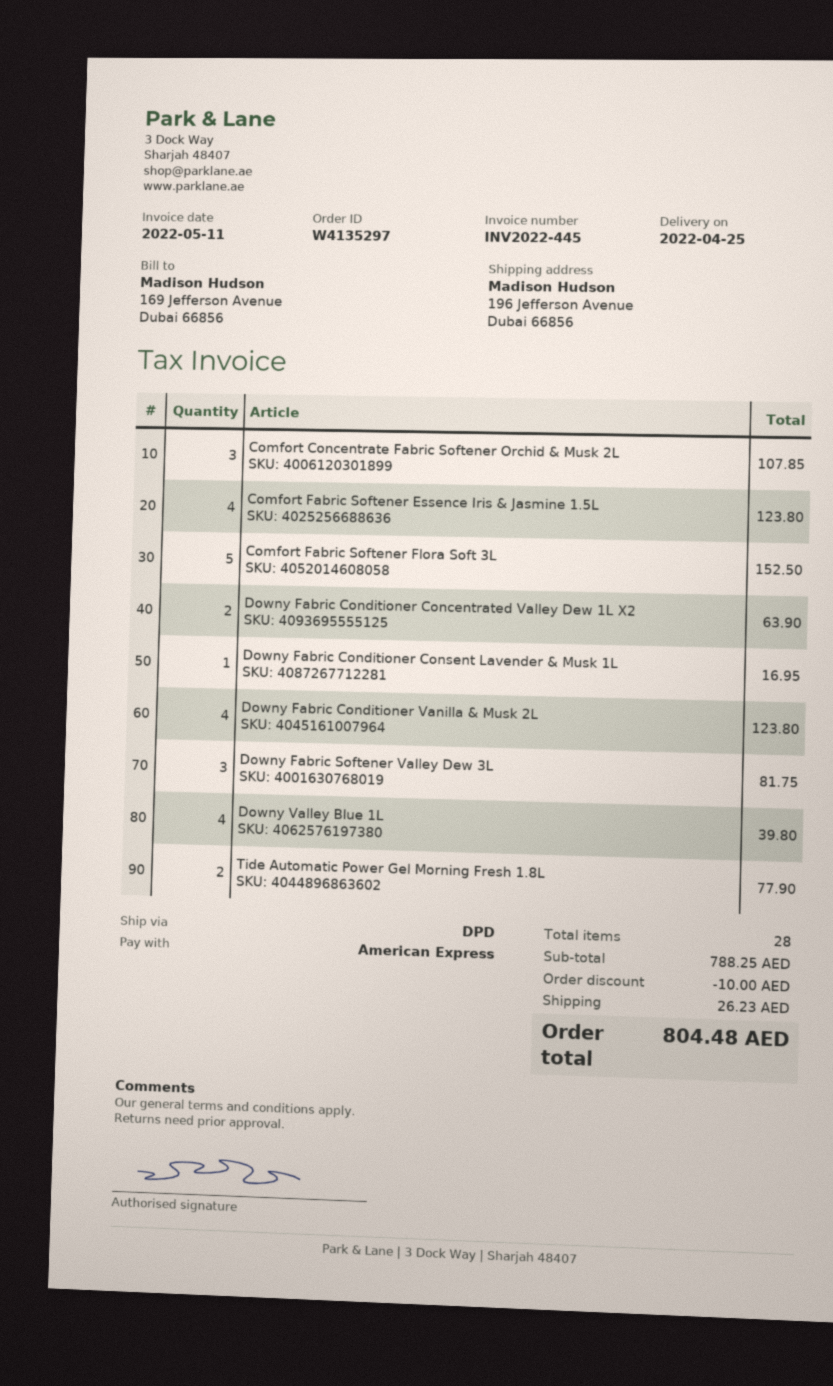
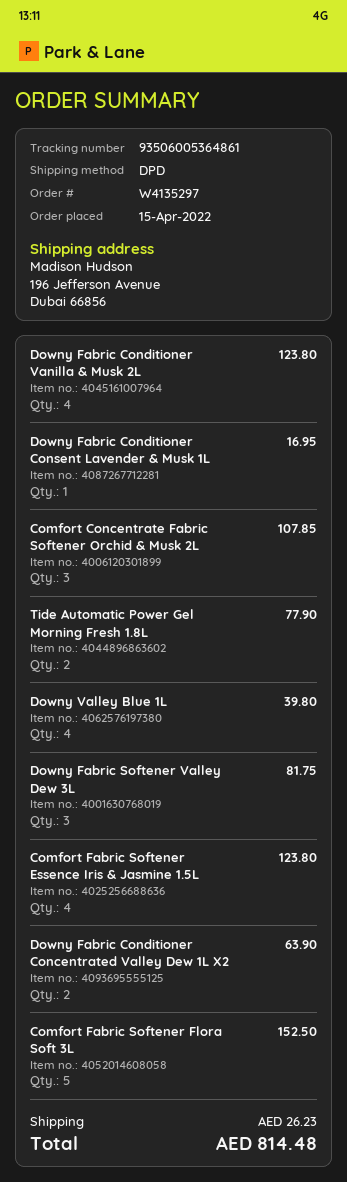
discount: 10.00 -> none
total: 804.48 -> 814.48

